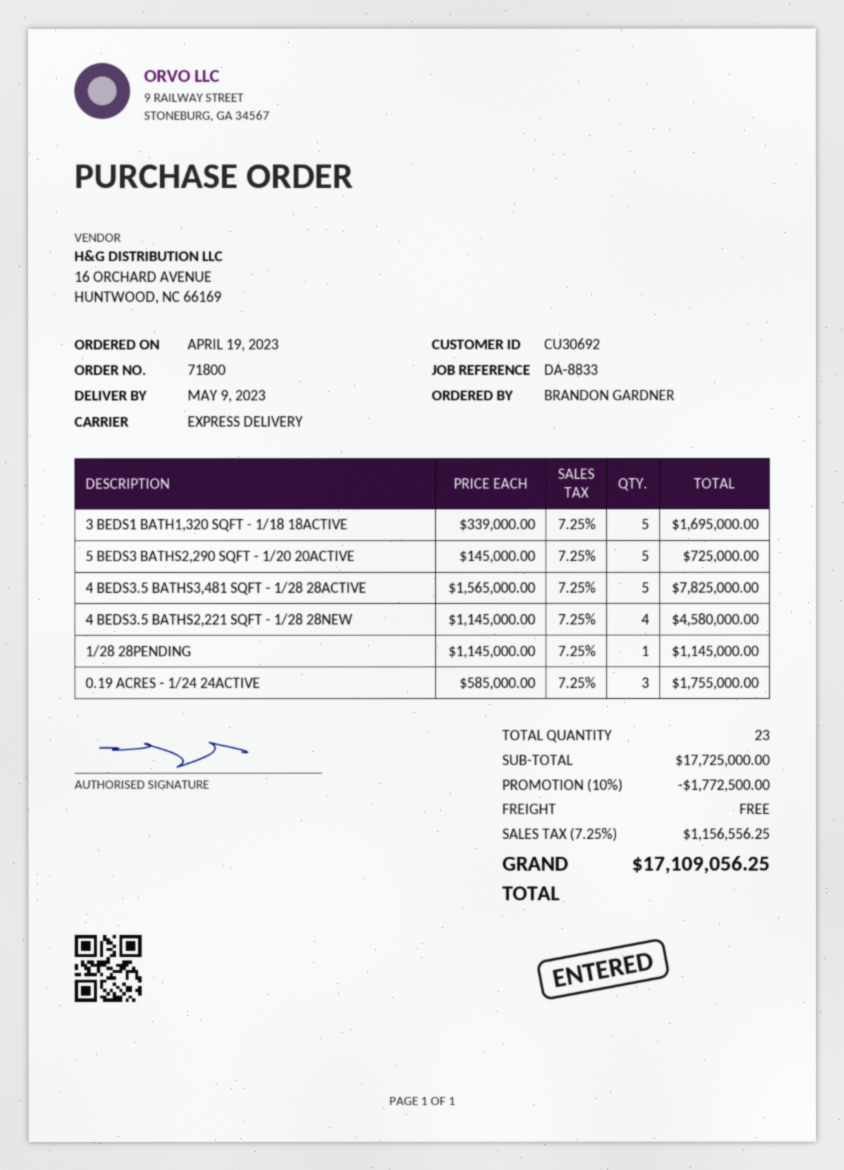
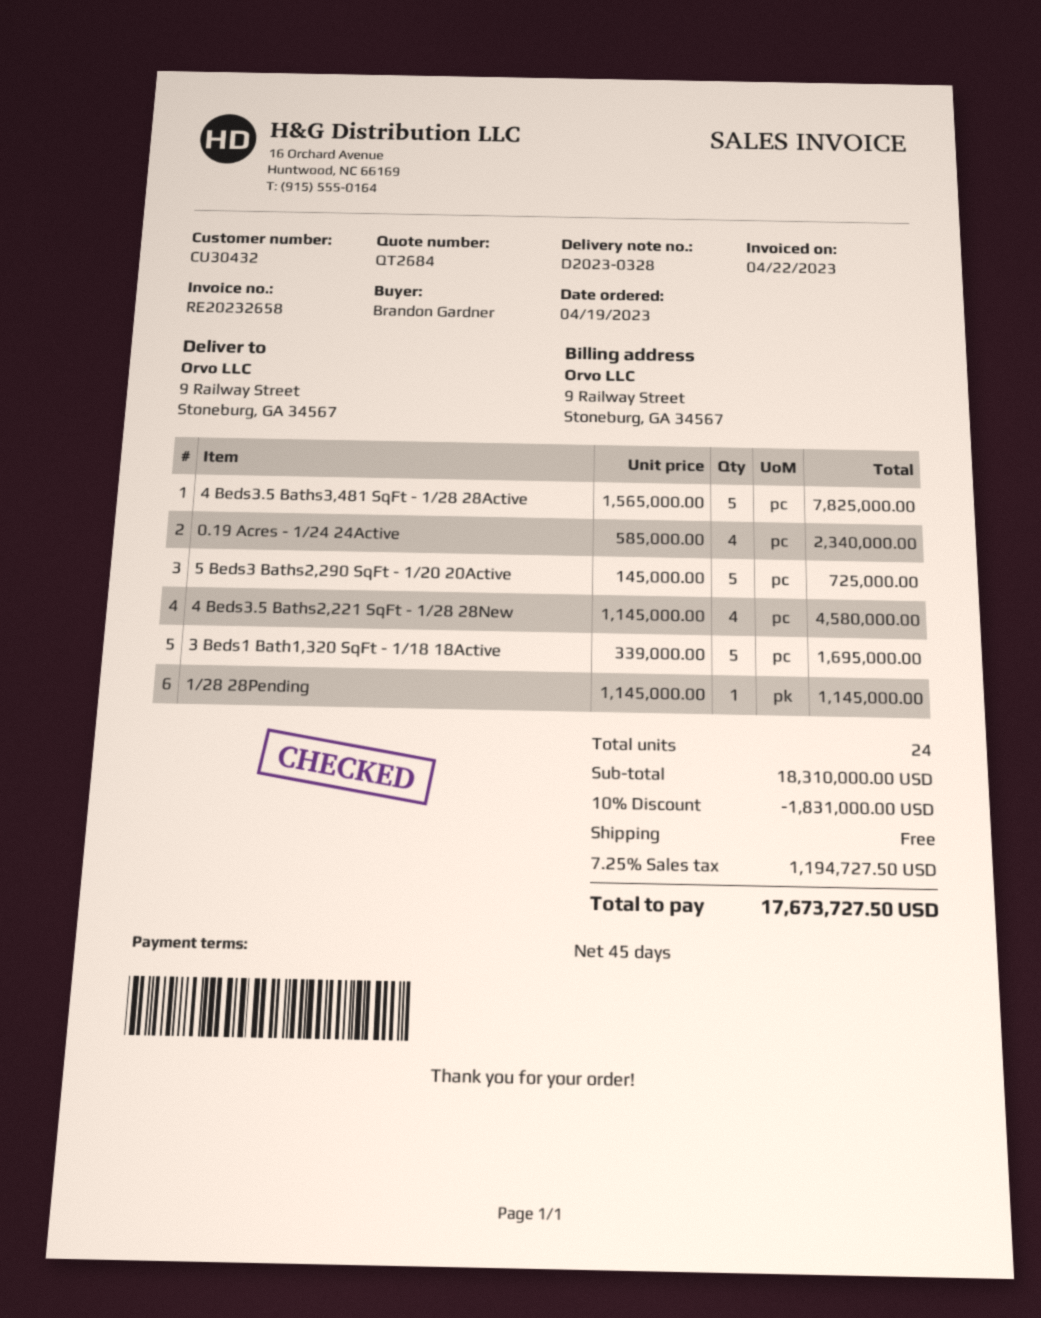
customer number: CU30692 -> CU30432
0.19 ACRES - 1/24 24ACTIVE: 3 x 585000.00 = 1755000.00 -> 4 x 585000.00 = 2340000.00
total quantity: 23 -> 24
subtotal: 17725000.00 -> 18310000.00
discount: 10% = 1772500.00 -> 10% = 1831000.00
tax: 7.25% = 1156556.25 -> 7.25% = 1194727.50
total: 17109056.25 -> 17673727.50

